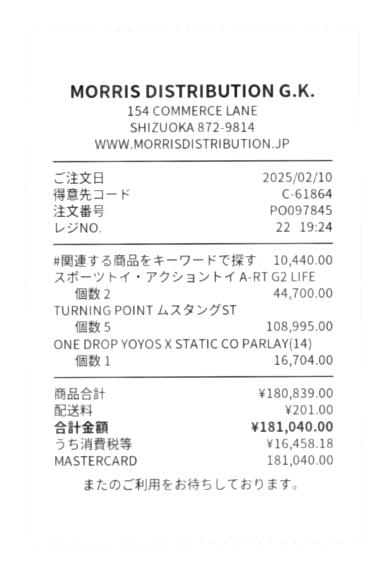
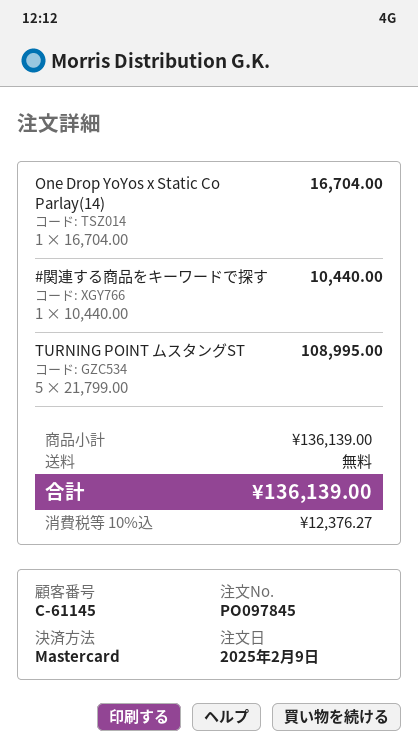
order date: 2025-02-10 -> 2025-02-09
customer number: C-61864 -> C-61145
スポーツトイ・アクショントイ A-RT G2 LIFE: 2 for 44700.00 -> none
subtotal: 180839.00 -> 136139.00
shipping: 201.00 -> 0.00
tax: 16458.18 -> 12376.27
total: 181040.00 -> 136139.00

